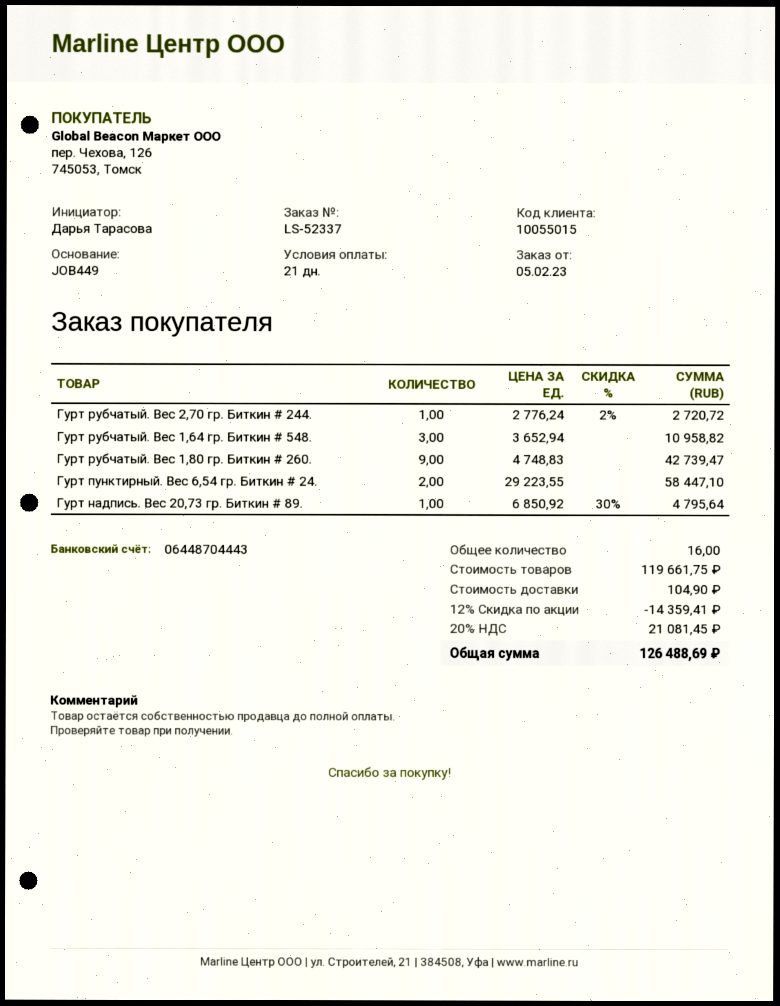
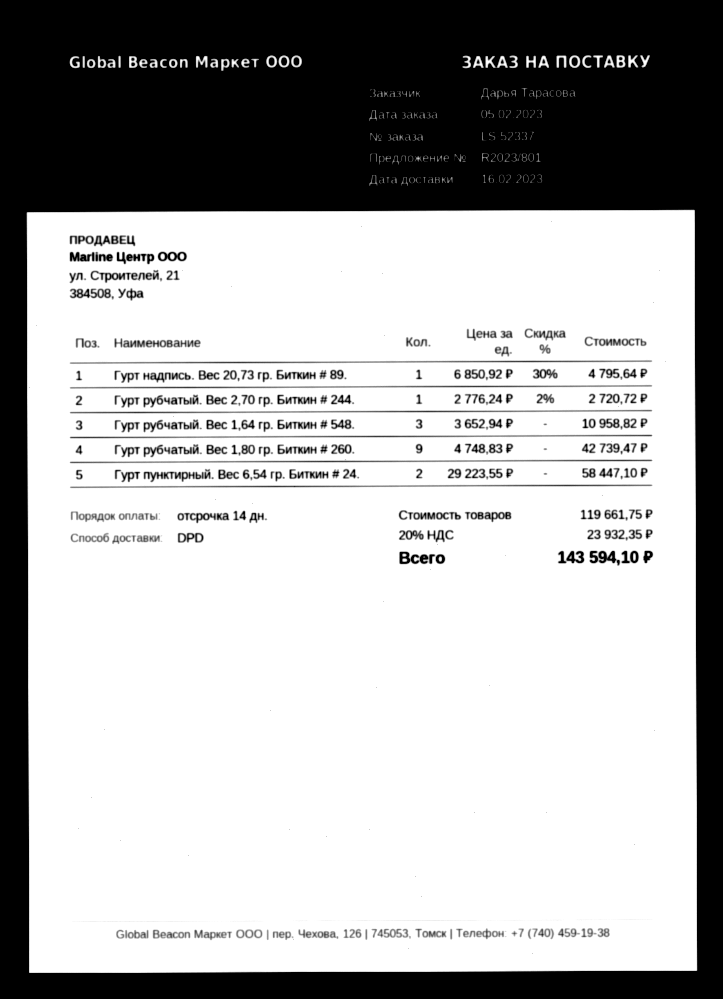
payment terms: 21 days -> 14 days
discount: 12% = 14359.41 -> none
shipping: 104.90 -> none
tax: 20% = 21081.45 -> 20% = 23932.35
total: 126488.69 -> 143594.10

